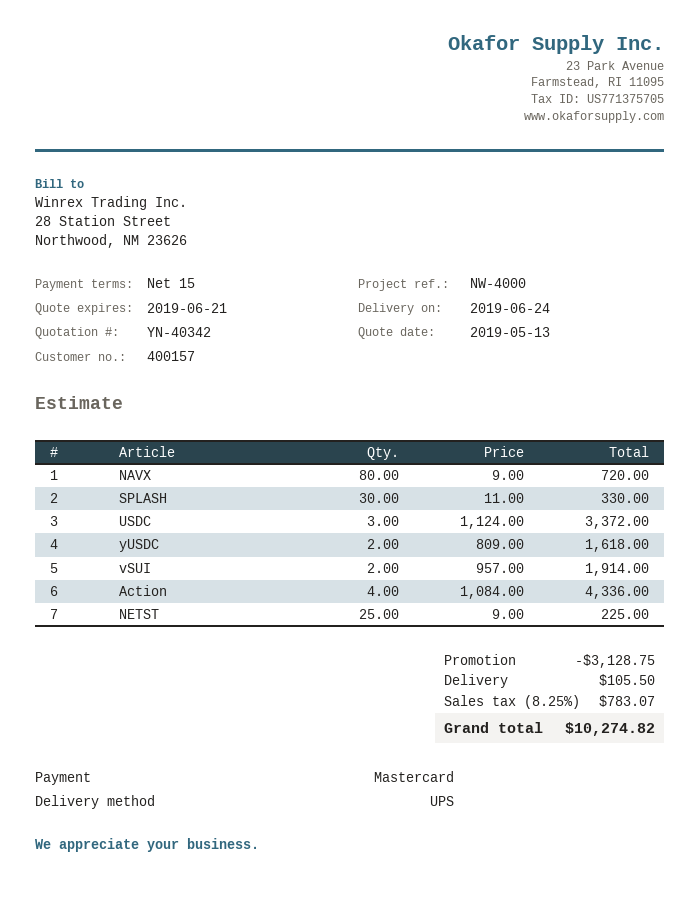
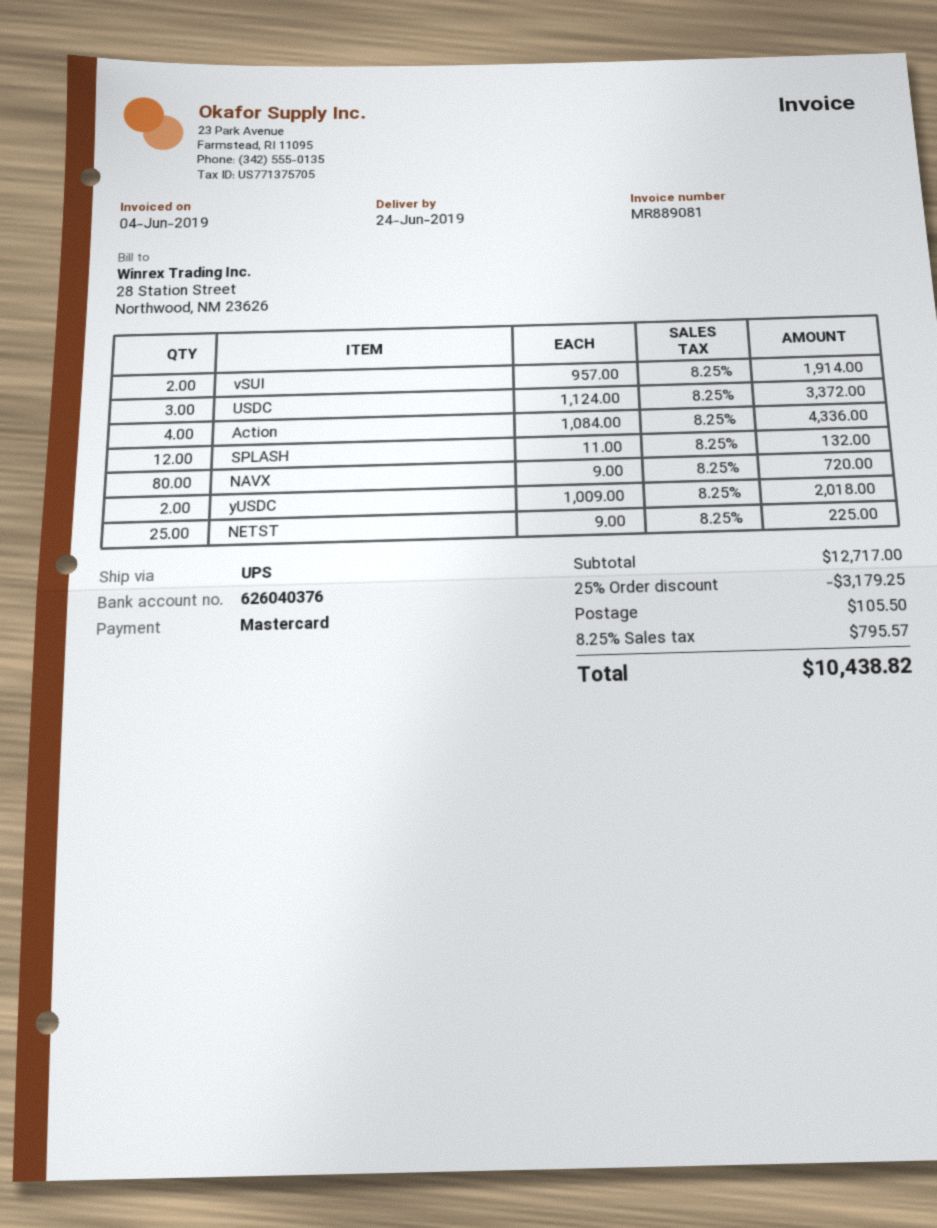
SPLASH: 30 x 11.00 = 330.00 -> 12 x 11.00 = 132.00
yUSDC: 2 x 809.00 = 1618.00 -> 2 x 1009.00 = 2018.00
discount: 3128.75 -> 3179.25
tax: 8.25% = 783.07 -> 8.25% = 795.57
total: 10274.82 -> 10438.82

